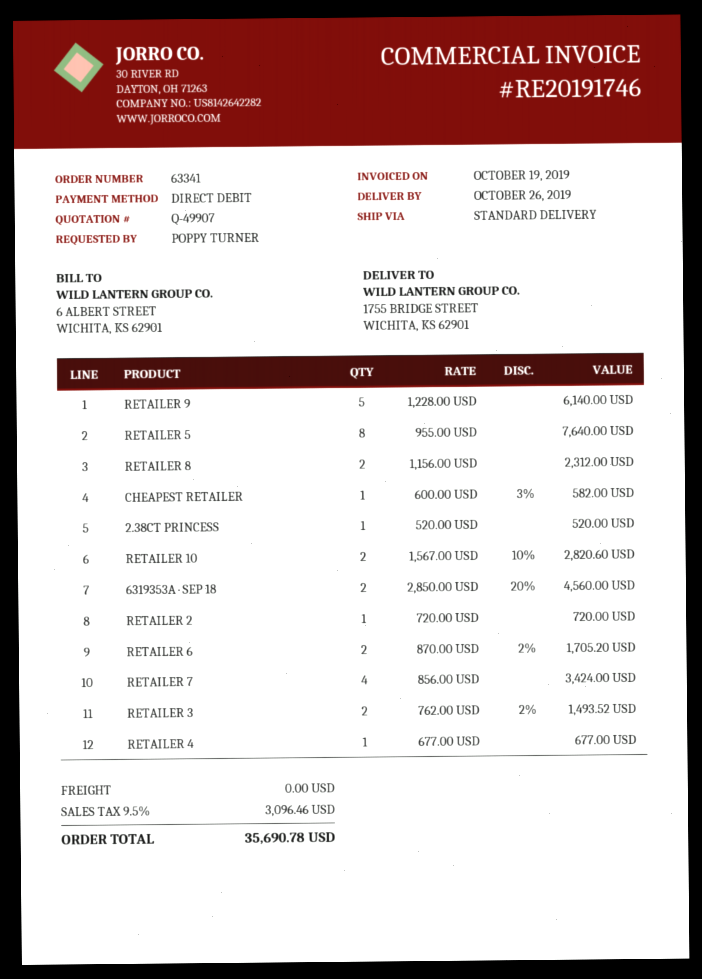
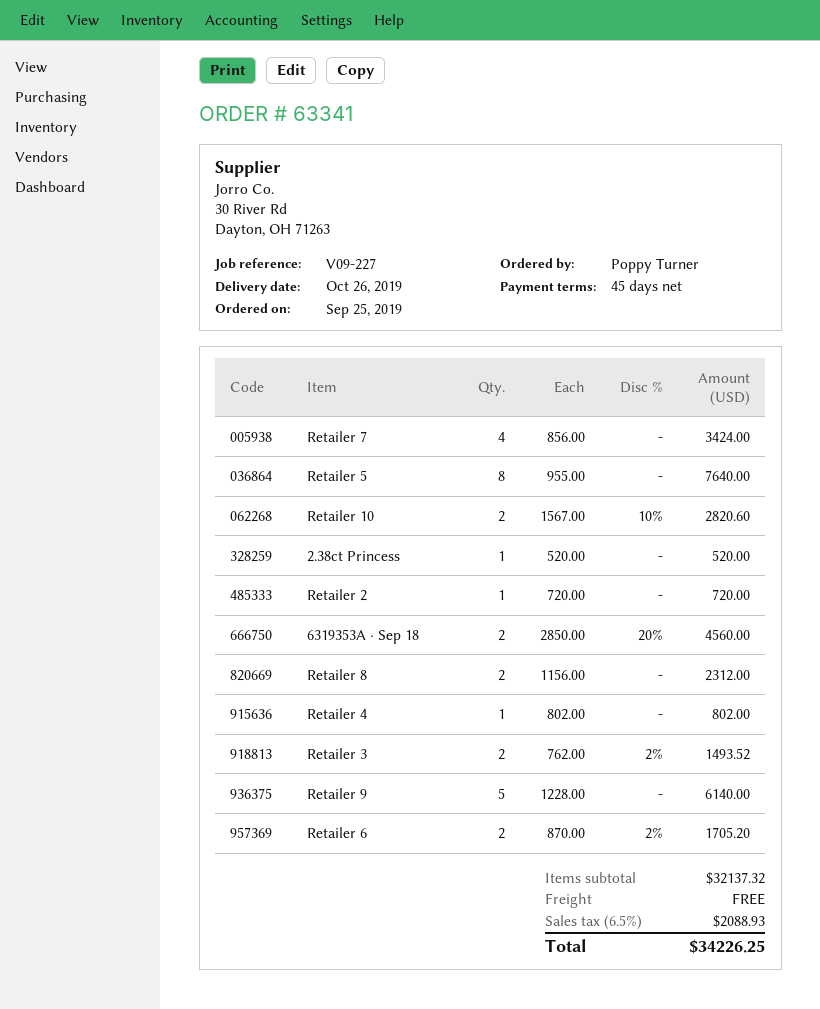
CHEAPEST RETAILER: 1 x 600.00 - 3% = 582.00 -> none
RETAILER 4: 1 x 677.00 = 677.00 -> 1 x 802.00 = 802.00
tax: 9.5% = 3096.46 -> 6.5% = 2088.93
total: 35690.78 -> 34226.25

